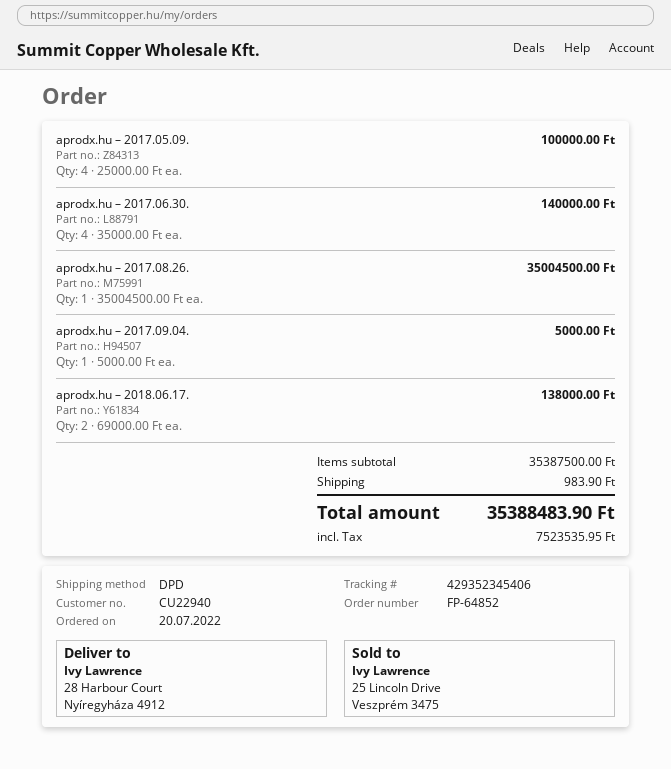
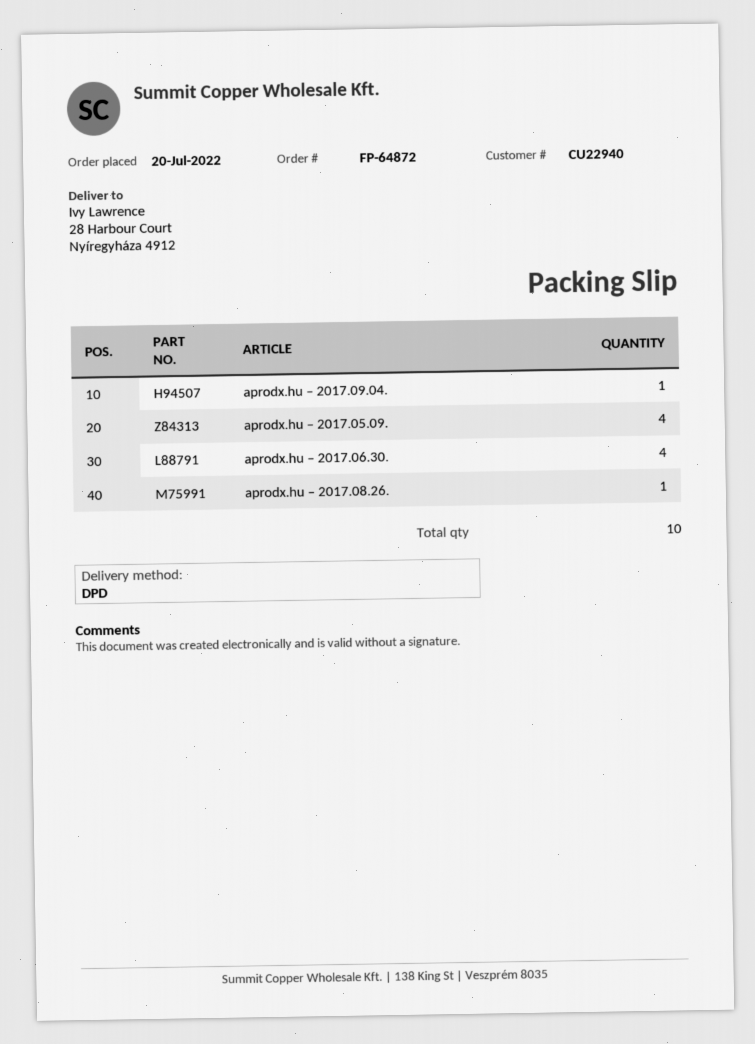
order number: FP-64852 -> FP-64872
aprodx.hu – 2018.06.17.: 2 -> none

